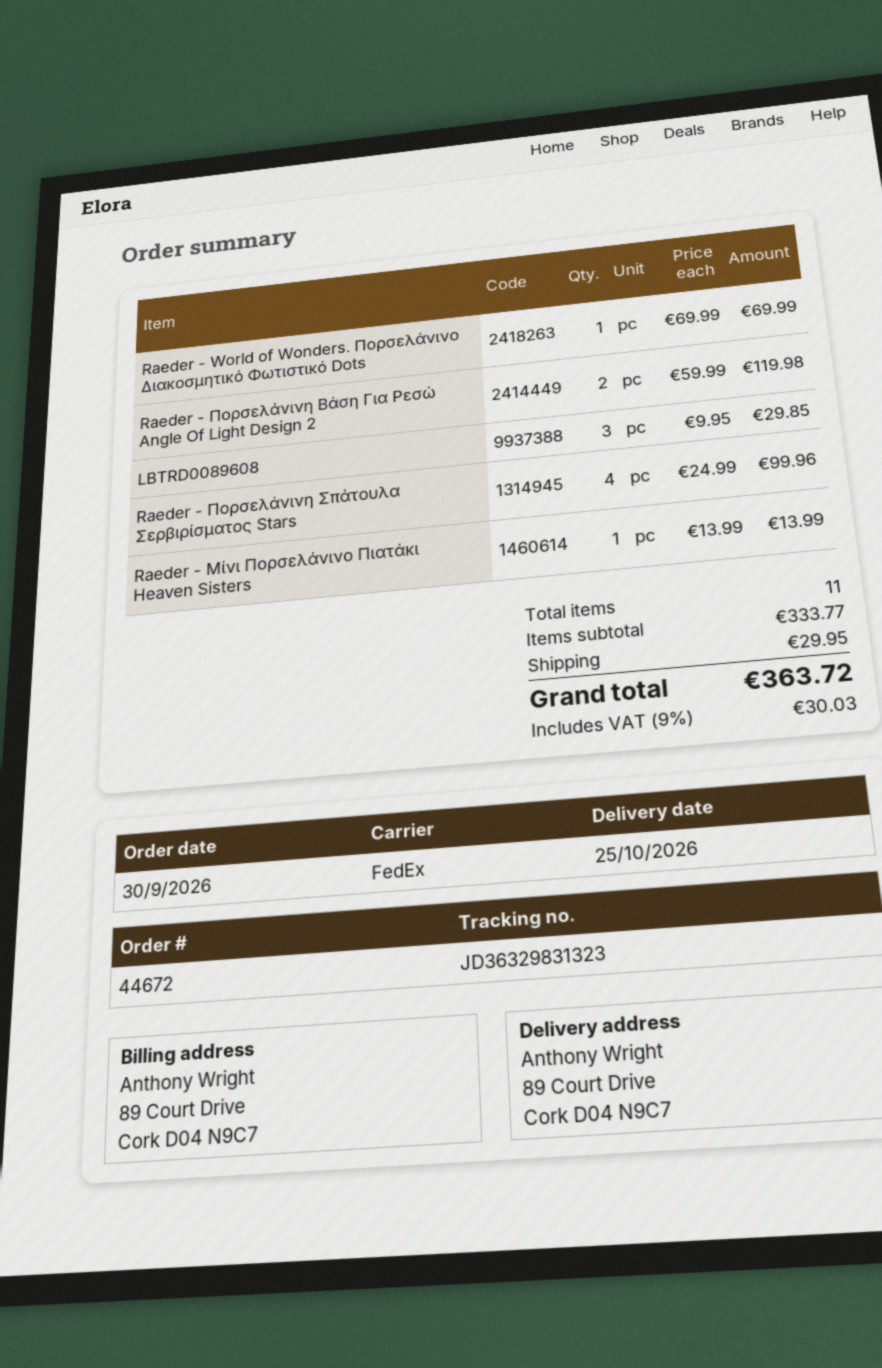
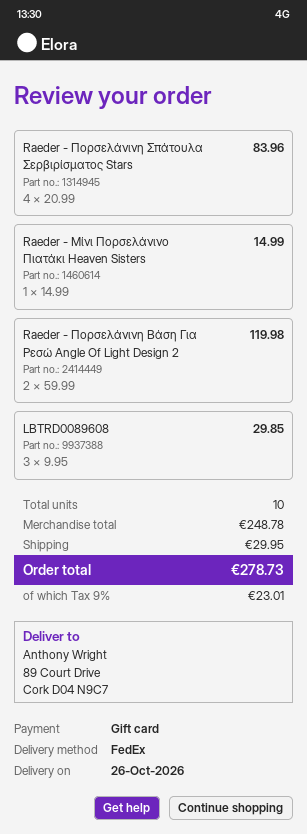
delivery date: 2026-10-25 -> 2026-10-26
Raeder - World of Wonders. Πορσελάνινo Διακοσμητικό Φωτιστικό Dots: 1 x 69.99 = 69.99 -> none
Raeder - Πορσελάνινη Σπάτουλα Σερβιρίσματος Stars: 4 x 24.99 = 99.96 -> 4 x 20.99 = 83.96
Raeder - Μίνι Πορσελάνινο Πιατάκι Heaven Sisters: 1 x 13.99 = 13.99 -> 1 x 14.99 = 14.99
total quantity: 11 -> 10
subtotal: 333.77 -> 248.78
tax: 9% = 30.03 -> 9% = 23.01
total: 363.72 -> 278.73

